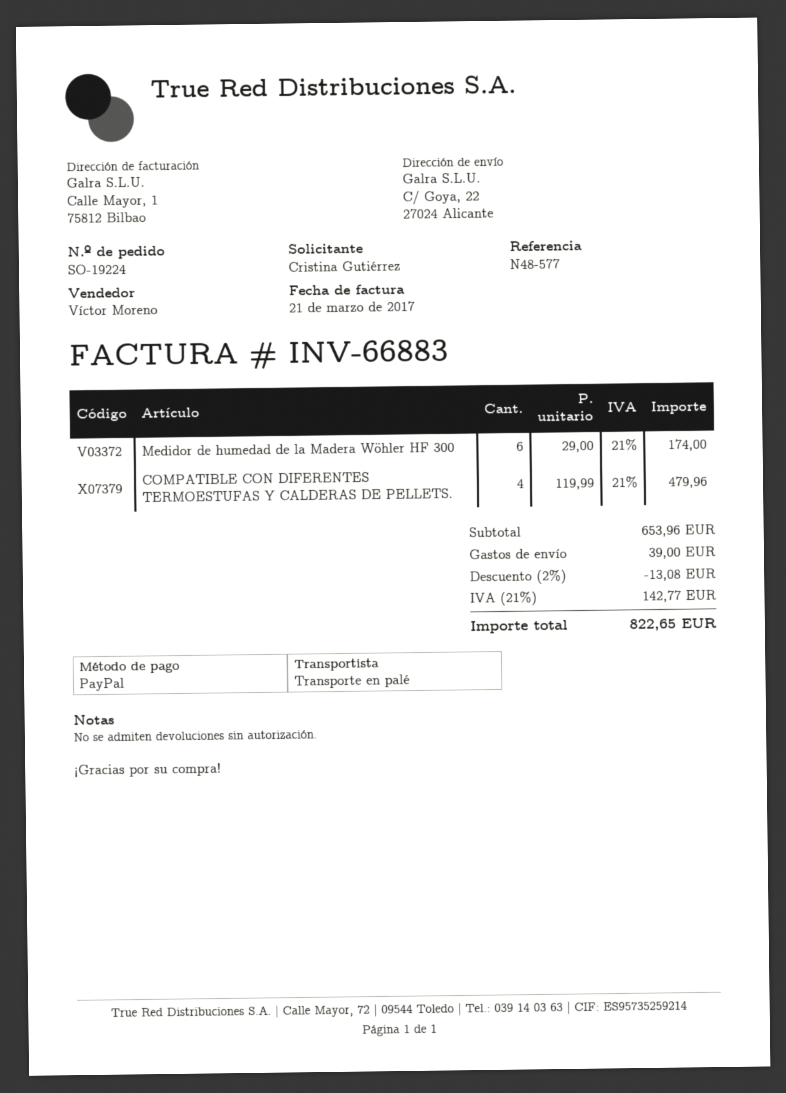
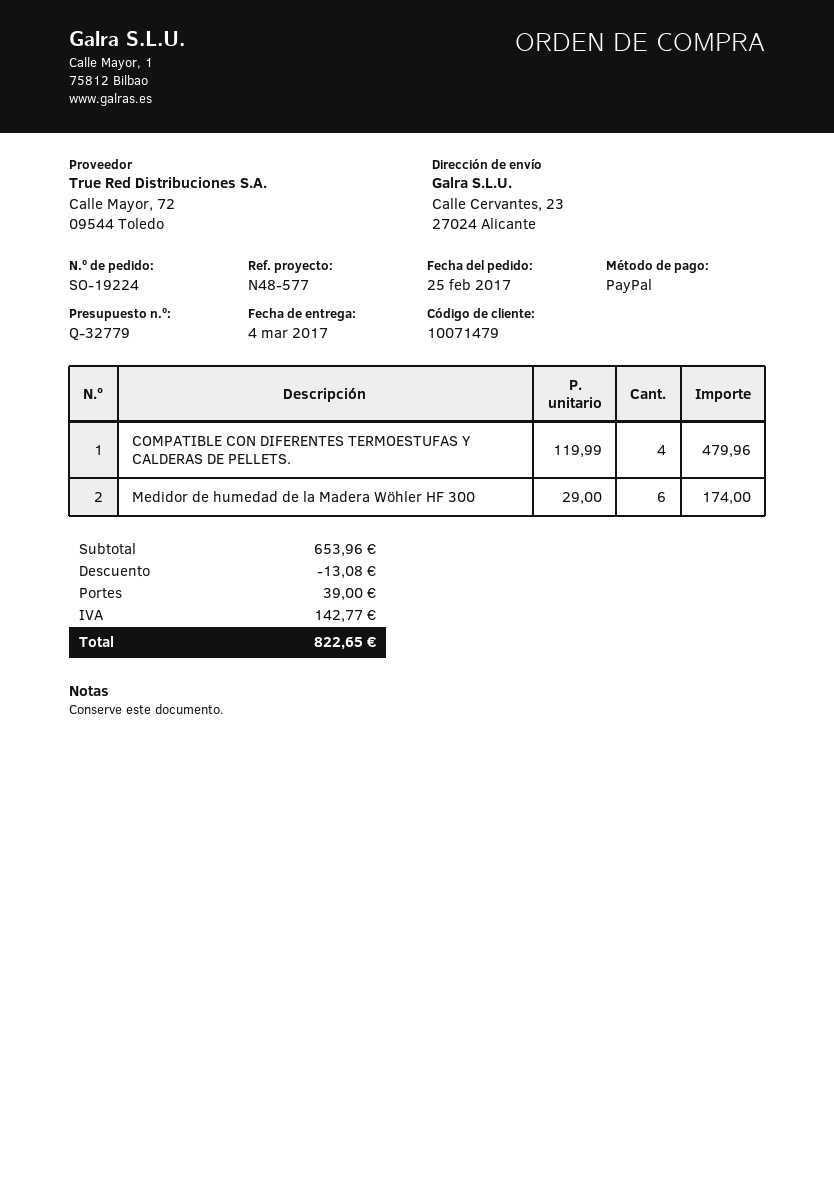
ship to: C/ Goya, 22, 27024 Alicante -> Calle Cervantes, 23, 27024 Alicante

